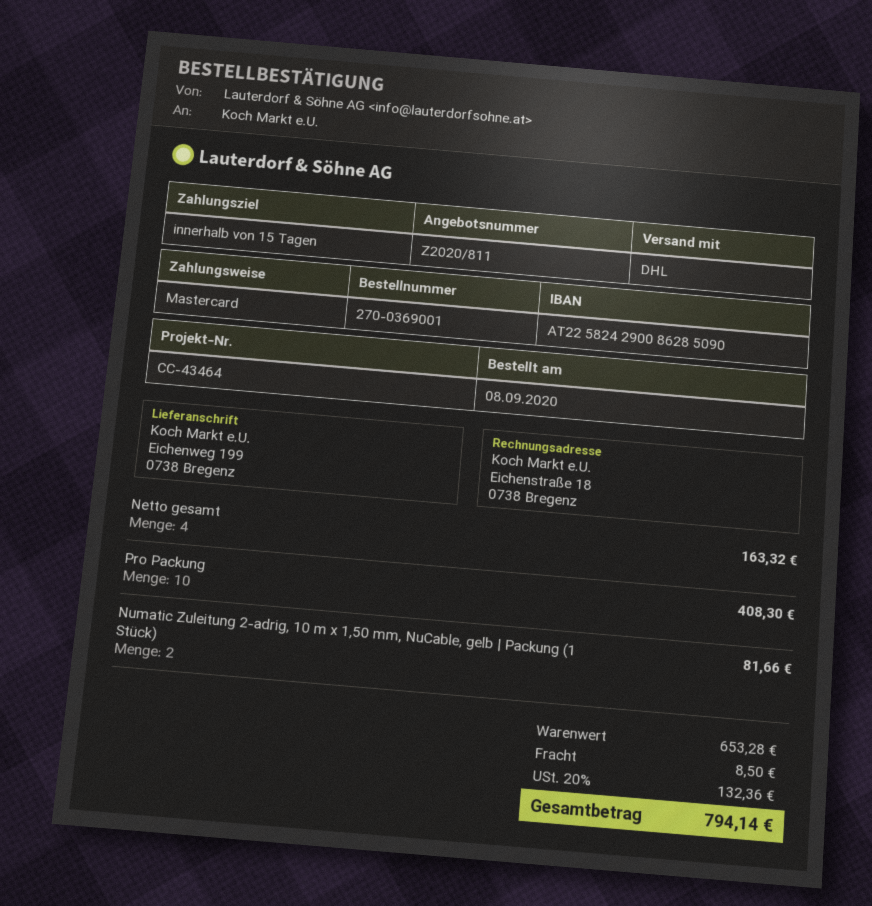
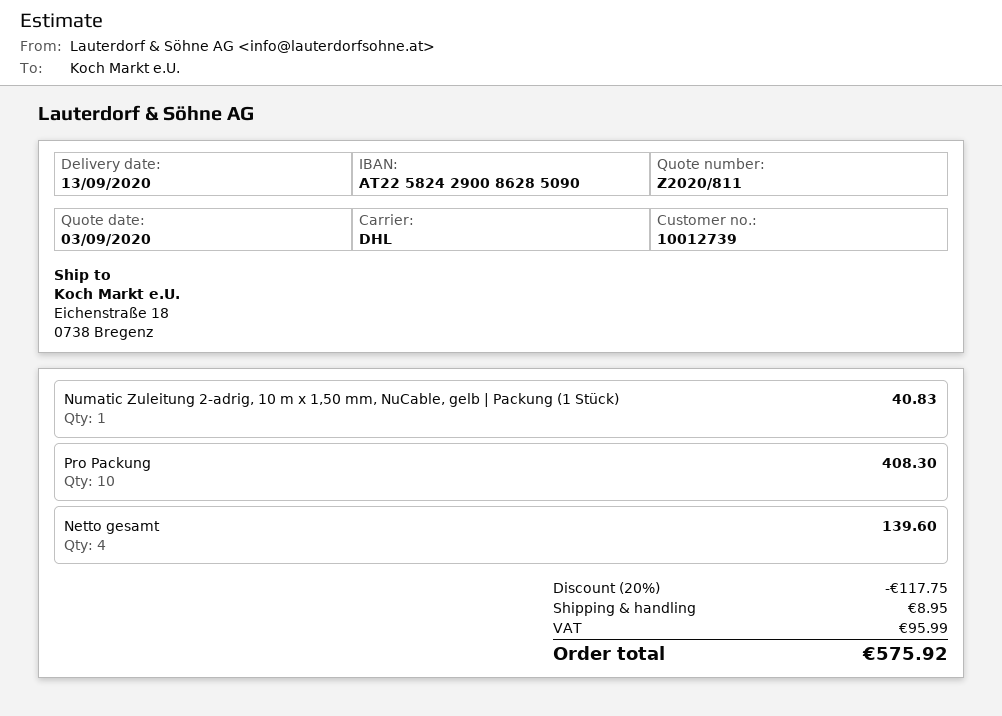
ship to: Eichenweg 199, 0738 Bregenz -> Eichenstraße 18, 0738 Bregenz
Netto gesamt: 4 for 163.32 -> 4 for 139.60
Numatic Zuleitung 2-adrig, 10 m x 1,50 mm, NuCable, gelb | Packung (1 Stück): 2 for 81.66 -> 1 for 40.83
discount: none -> 20% = 117.75
shipping: 8.50 -> 8.95
tax: 132.36 -> 95.99
total: 794.14 -> 575.92

